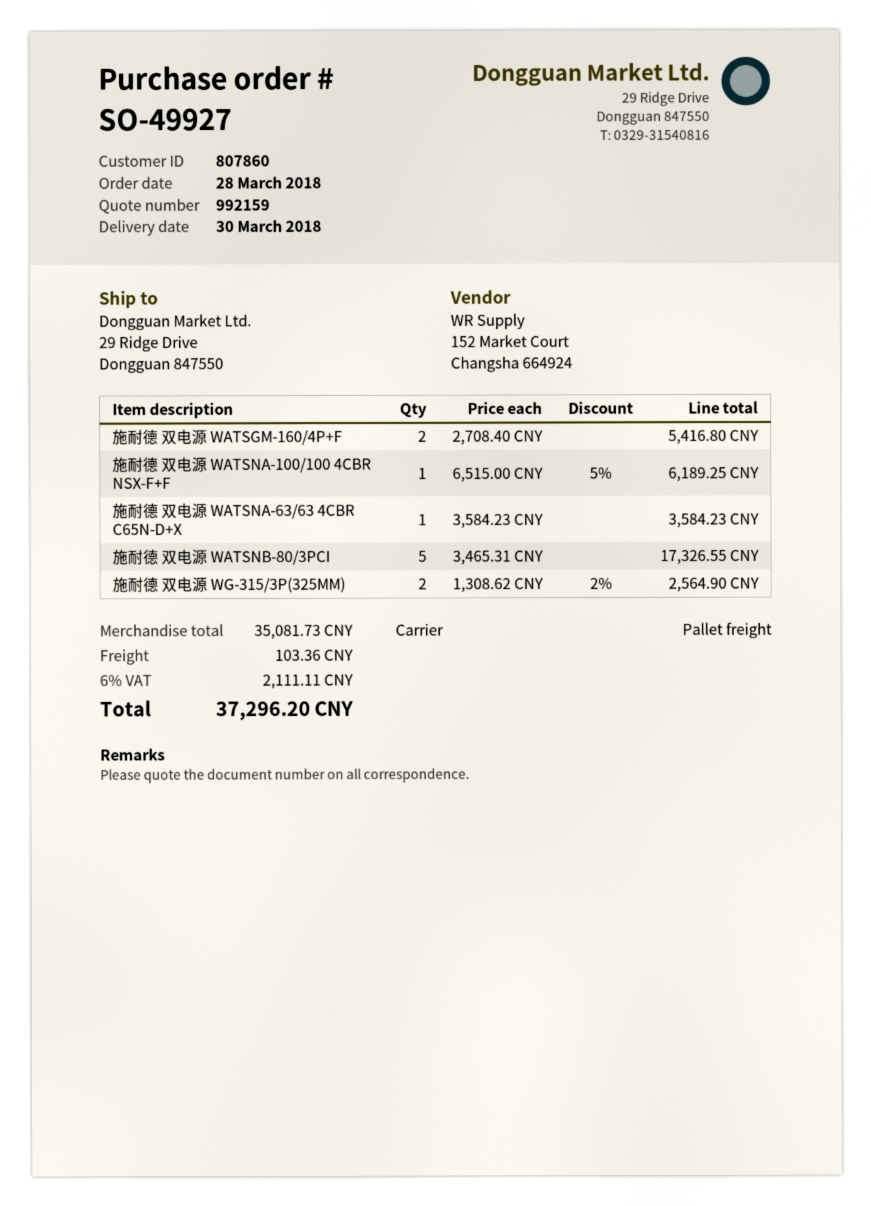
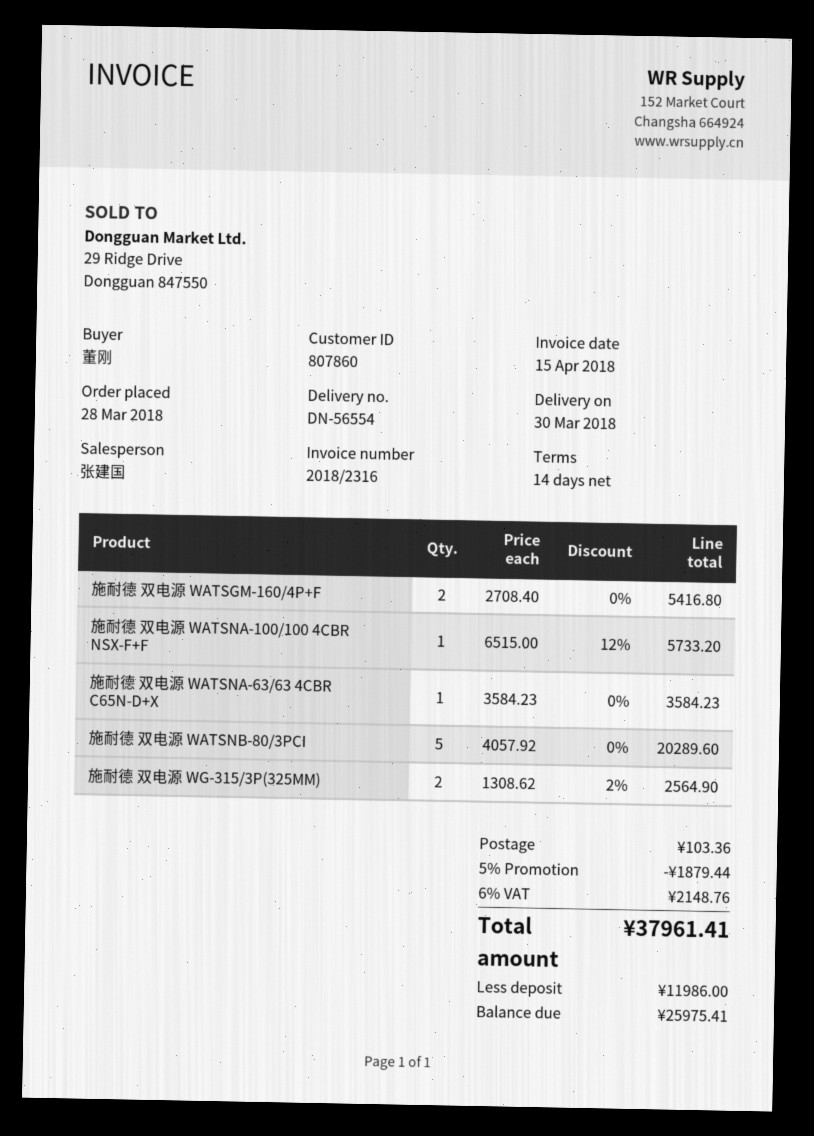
施耐德 双电源 WATSNA-100/100 4CBR NSX-F+F: 1 x 6515.00 - 5% = 6189.25 -> 1 x 6515.00 - 12% = 5733.20
施耐德 双电源 WATSNB-80/3PCI: 5 x 3465.31 = 17326.55 -> 5 x 4057.92 = 20289.60
discount: none -> 5% = 1879.44
tax: 6% = 2111.11 -> 6% = 2148.76
total: 37296.20 -> 37961.41

